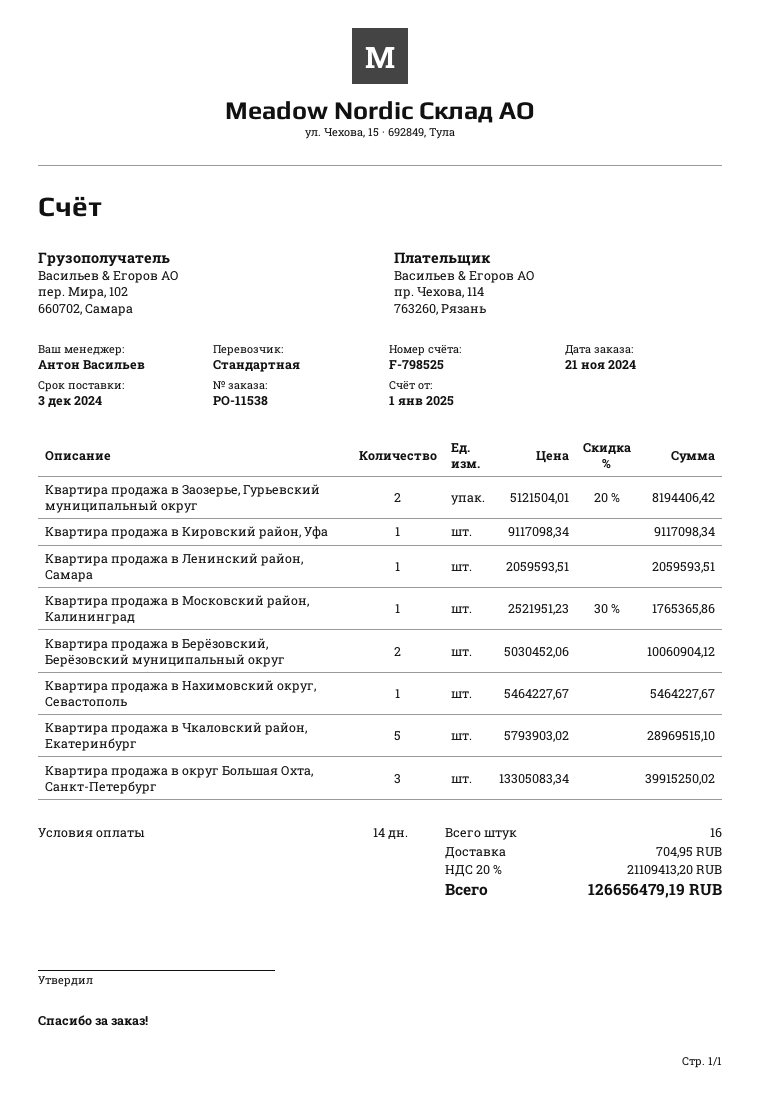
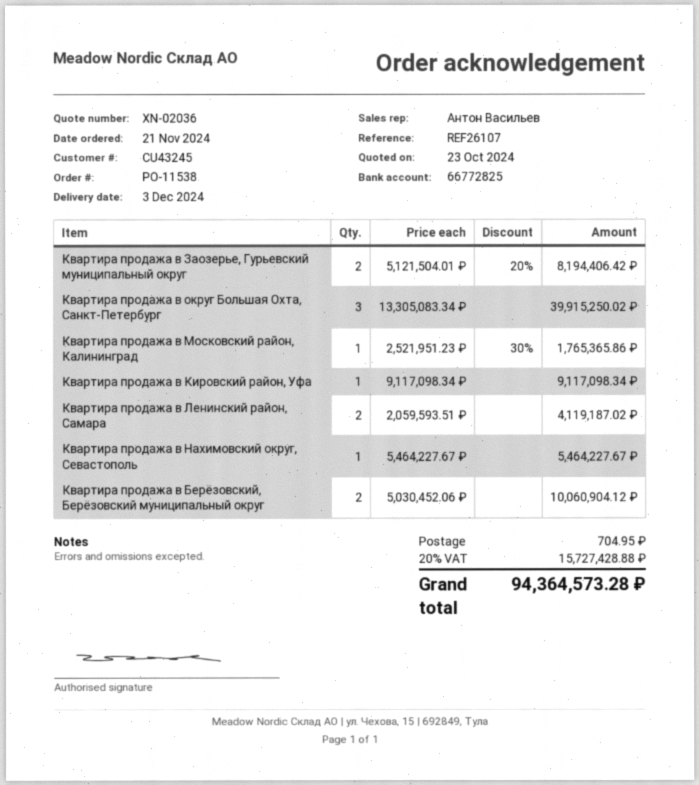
Квартира продажа в Ленинский район, Самара: 1 x 2059593.51 = 2059593.51 -> 2 x 2059593.51 = 4119187.02
Квартира продажа в Чкаловский район, Екатеринбург: 5 x 5793903.02 = 28969515.10 -> none
tax: 20% = 21109413.20 -> 20% = 15727428.88
total: 126656479.19 -> 94364573.28

